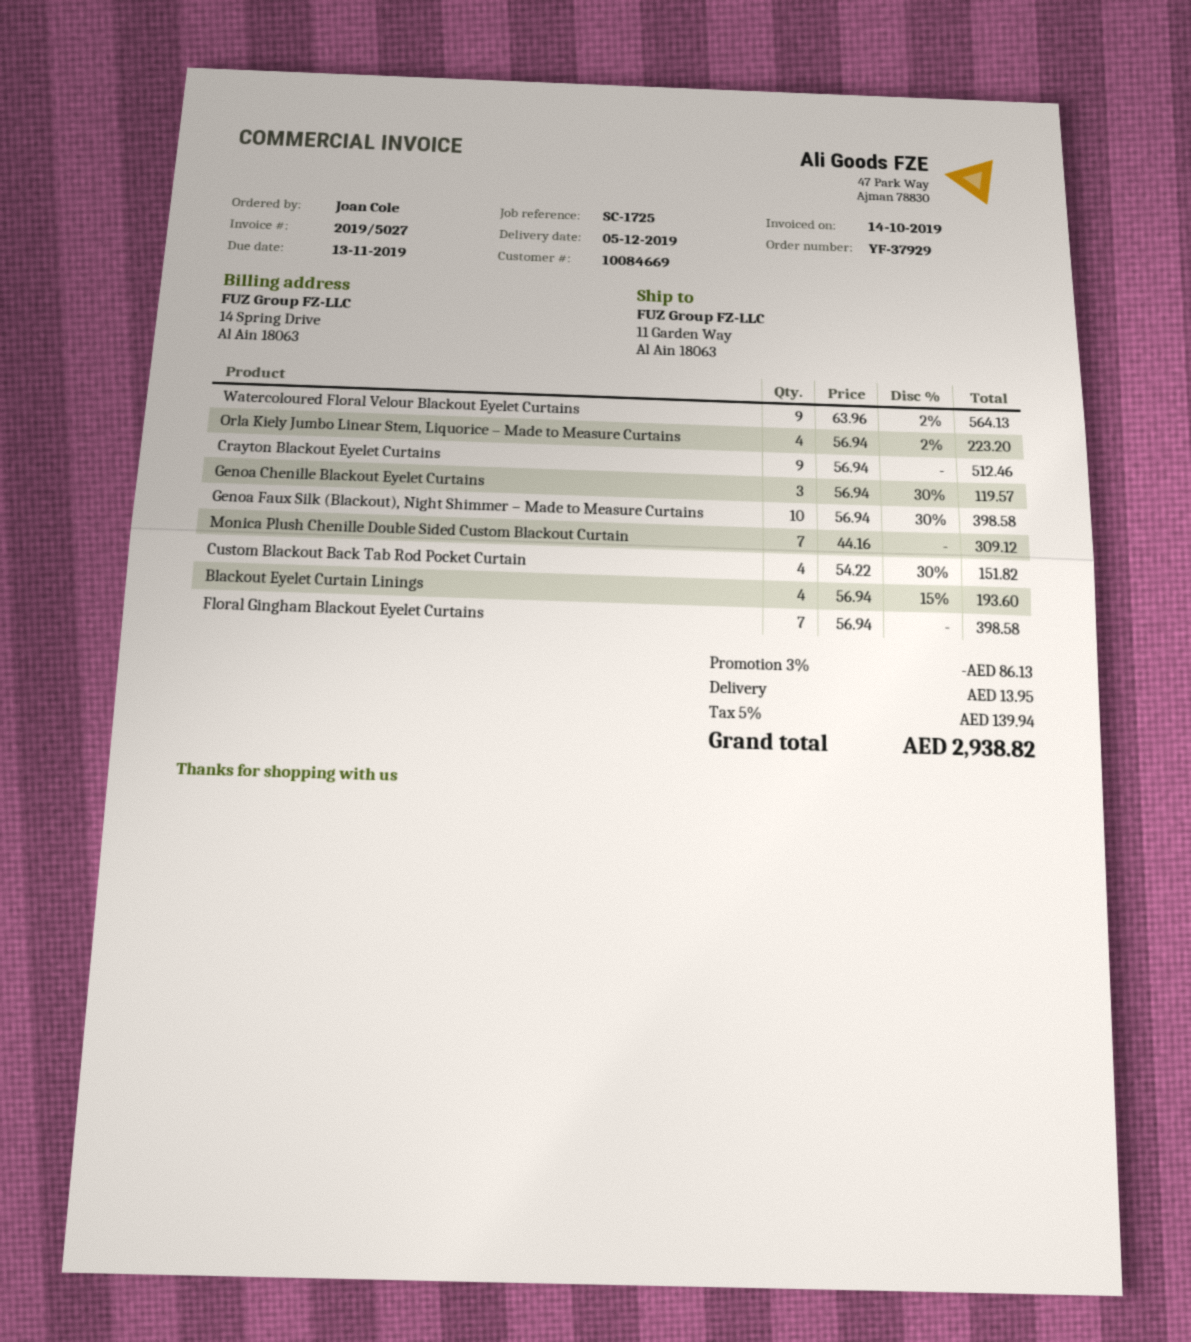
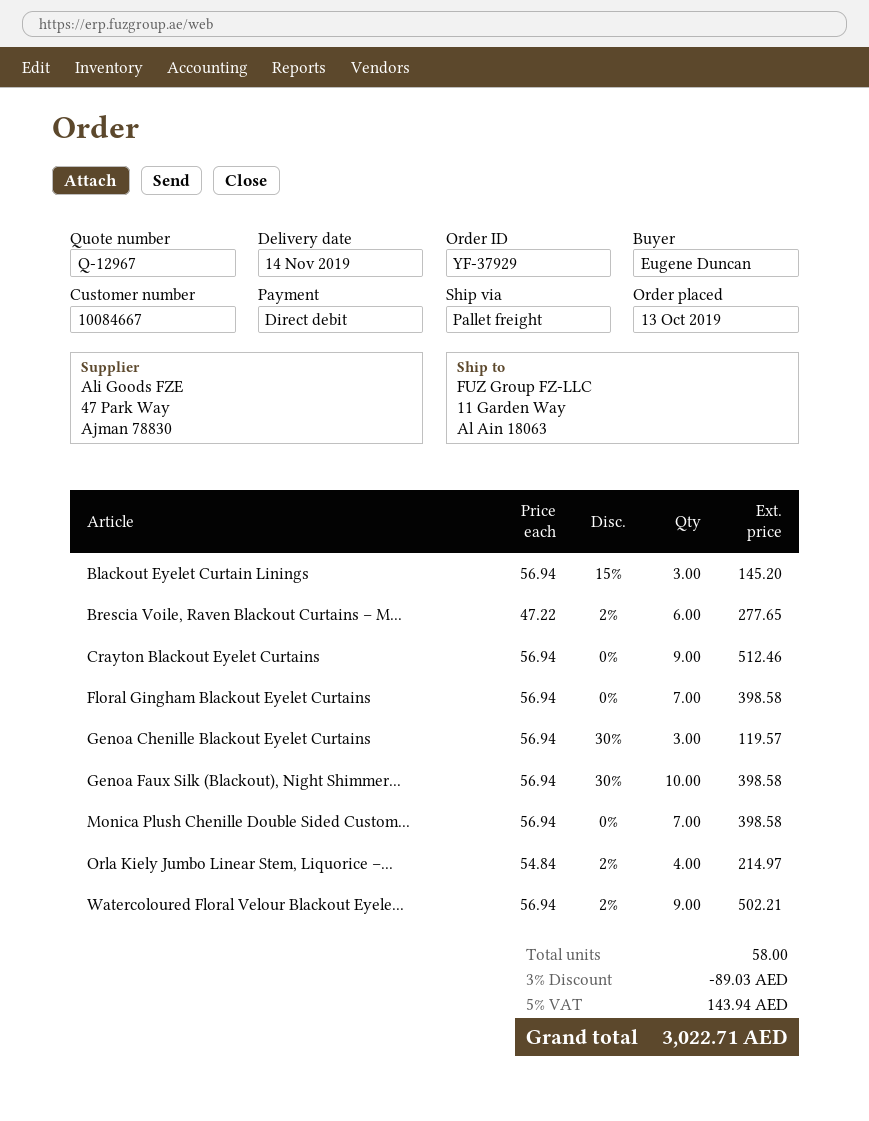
delivery date: 2019-12-05 -> 2019-11-14
customer number: 10084669 -> 10084667
ordered by: Joan Cole -> Eugene Duncan
Watercoloured Floral Velour Blackout Eyelet Curtains: 9 x 63.96 - 2% = 564.13 -> 9 x 56.94 - 2% = 502.21
Orla Kiely Jumbo Linear Stem, Liquorice – Made to Measure Curtains: 4 x 56.94 - 2% = 223.20 -> 4 x 54.84 - 2% = 214.97
Monica Plush Chenille Double Sided Custom Blackout Curtain: 7 x 44.16 = 309.12 -> 7 x 56.94 = 398.58
Custom Blackout Back Tab Rod Pocket Curtain: 4 x 54.22 - 30% = 151.82 -> none
Blackout Eyelet Curtain Linings: 4 x 56.94 - 15% = 193.60 -> 3 x 56.94 - 15% = 145.20
Brescia Voile, Raven Blackout Curtains – M...: none -> 6 x 47.22 - 2% = 277.65
discount: 3% = 86.13 -> 3% = 89.03
shipping: 13.95 -> none
tax: 5% = 139.94 -> 5% = 143.94
total: 2938.82 -> 3022.71

